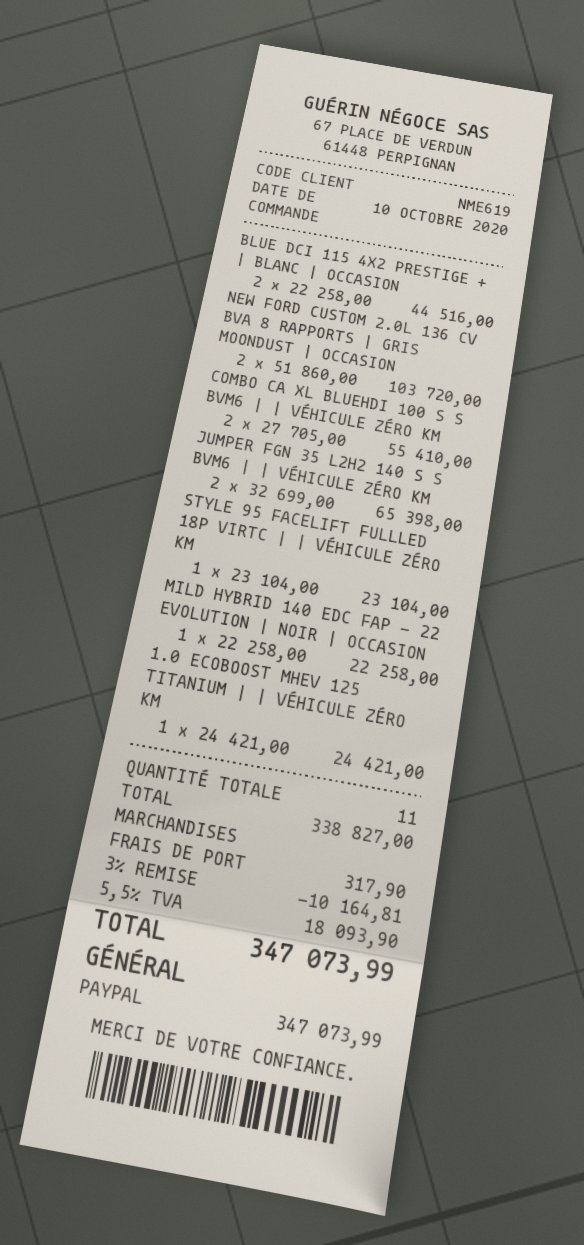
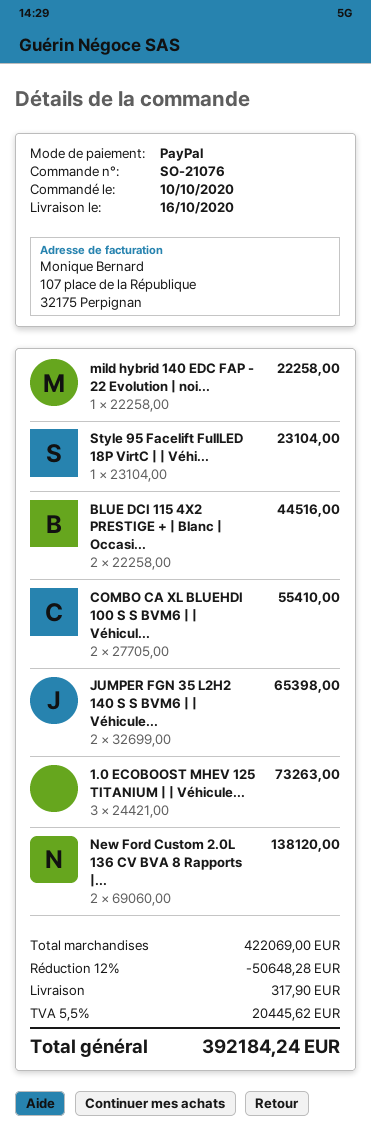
NEW FORD CUSTOM 2.0L 136 CV BVA 8 RAPPORTS | GRIS MOONDUST | OCCASION: 2 x 51860.00 = 103720.00 -> 2 x 69060.00 = 138120.00
1.0 ECOBOOST MHEV 125 TITANIUM | | VÉHICULE ZÉRO KM: 1 x 24421.00 = 24421.00 -> 3 x 24421.00 = 73263.00
subtotal: 338827.00 -> 422069.00
discount: 3% = 10164.81 -> 12% = 50648.28
tax: 5.5% = 18093.90 -> 5.5% = 20445.62
total: 347073.99 -> 392184.24

